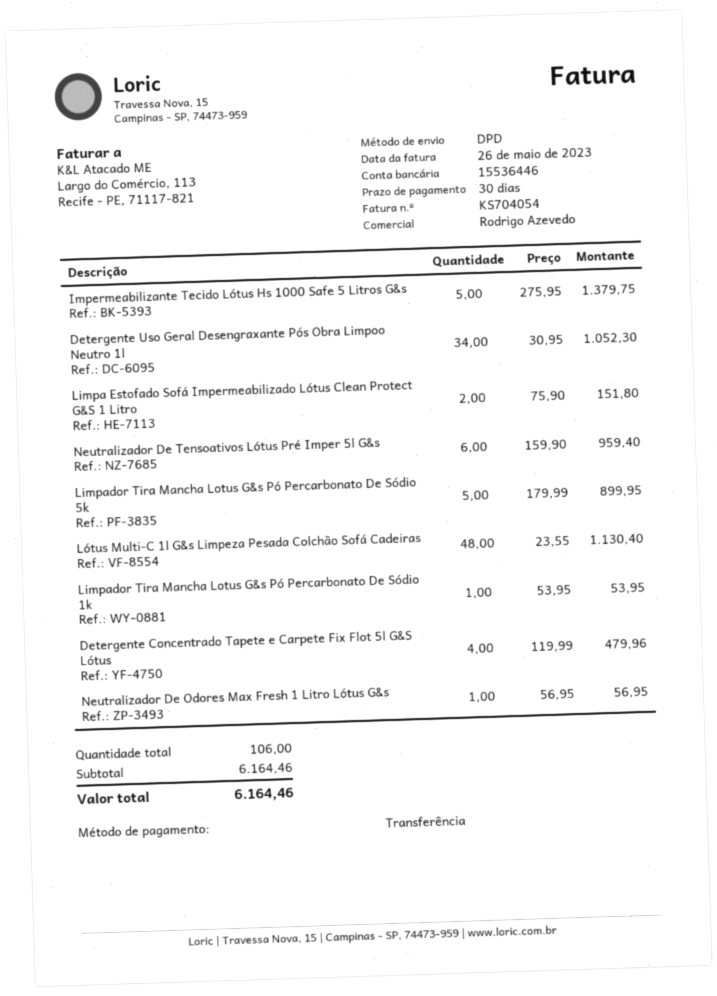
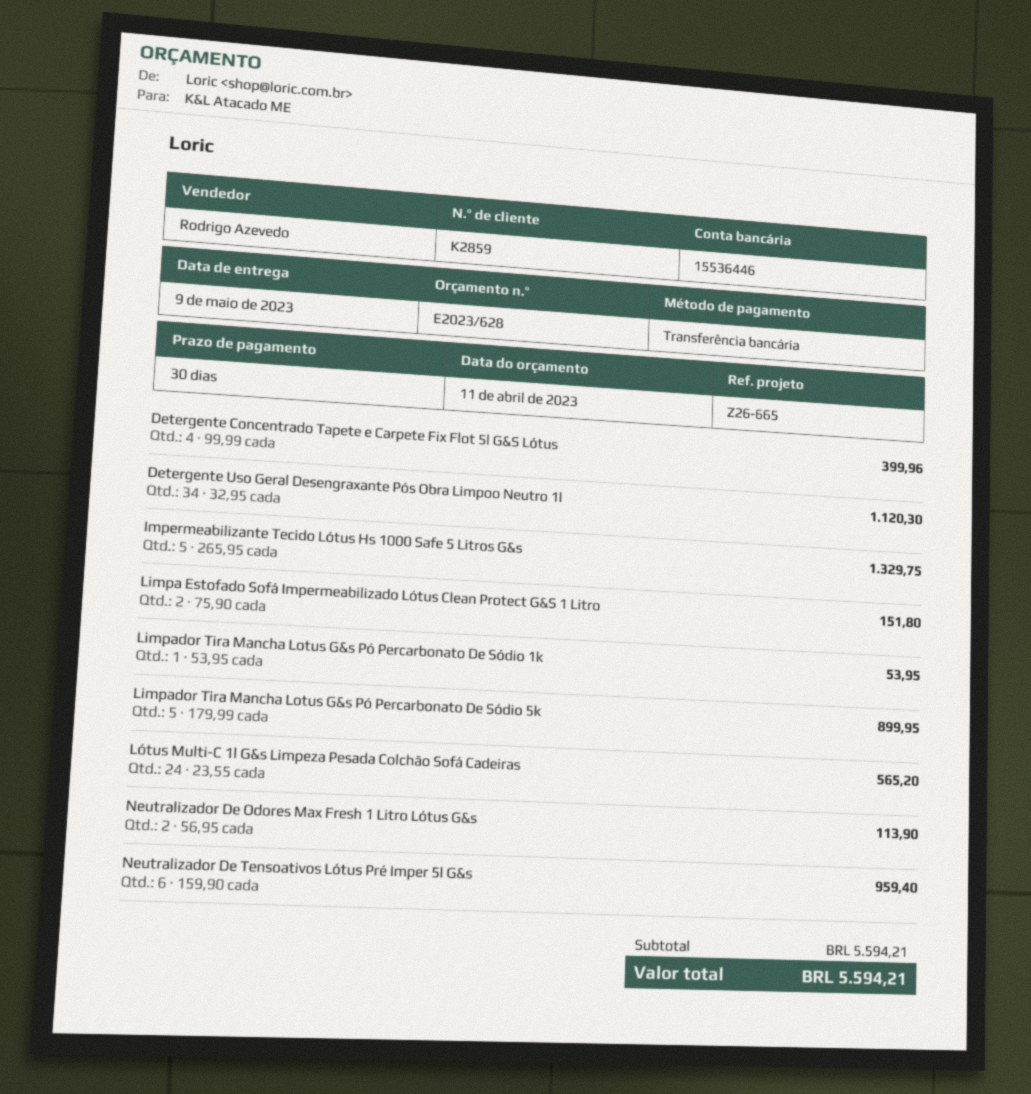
Impermeabilizante Tecido Lótus Hs 1000 Safe 5 Litros G&s: 5 x 275.95 = 1379.75 -> 5 x 265.95 = 1329.75
Detergente Uso Geral Desengraxante Pós Obra Limpoo Neutro 1l: 34 x 30.95 = 1052.30 -> 34 x 32.95 = 1120.30
Lótus Multi-C 1l G&s Limpeza Pesada Colchão Sofá Cadeiras: 48 x 23.55 = 1130.40 -> 24 x 23.55 = 565.20
Detergente Concentrado Tapete e Carpete Fix Flot 5l G&S Lótus: 4 x 119.99 = 479.96 -> 4 x 99.99 = 399.96
Neutralizador De Odores Max Fresh 1 Litro Lótus G&s: 1 x 56.95 = 56.95 -> 2 x 56.95 = 113.90
subtotal: 6164.46 -> 5594.21
total: 6164.46 -> 5594.21

